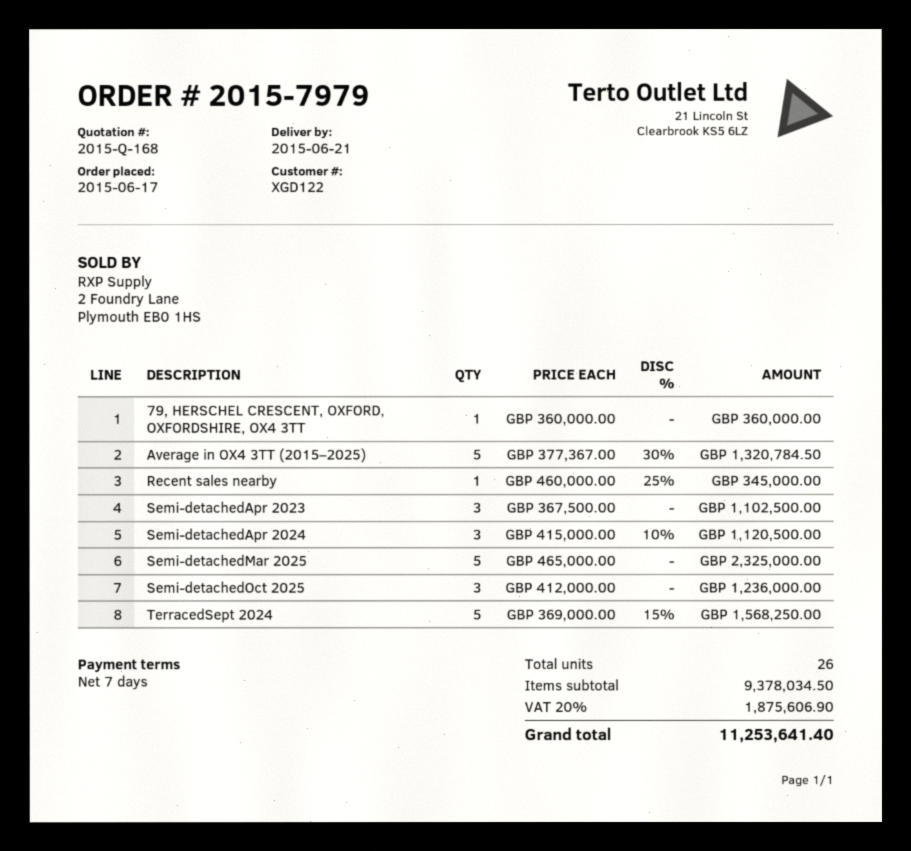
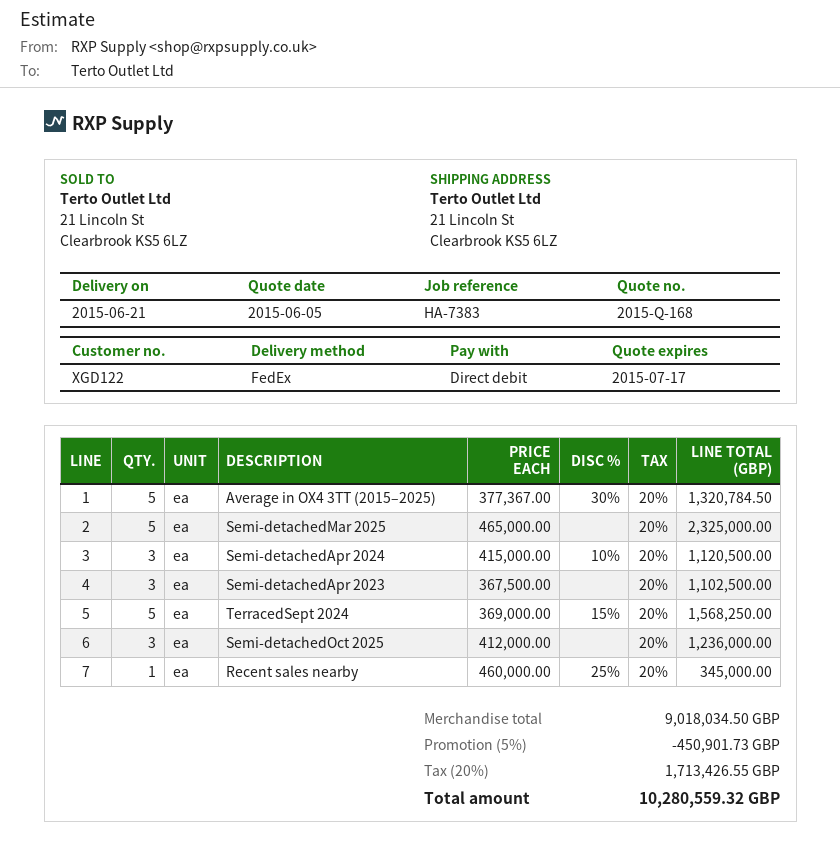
79, HERSCHEL CRESCENT, OXFORD, OXFORDSHIRE, OX4 3TT: 1 x 360000.00 = 360000.00 -> none
subtotal: 9378034.50 -> 9018034.50
discount: none -> 5% = 450901.73
tax: 20% = 1875606.90 -> 20% = 1713426.55
total: 11253641.40 -> 10280559.32

